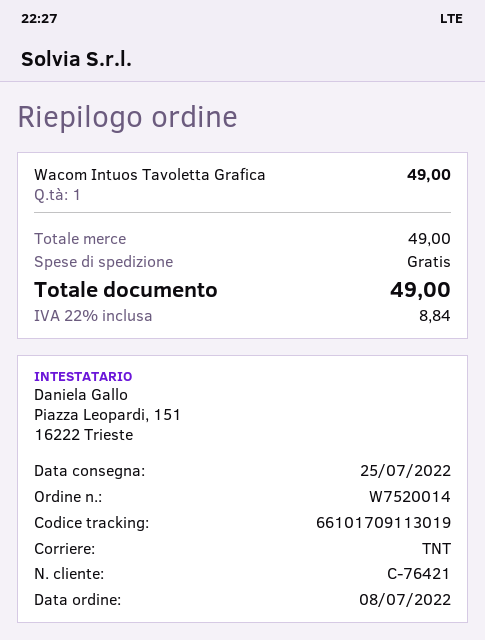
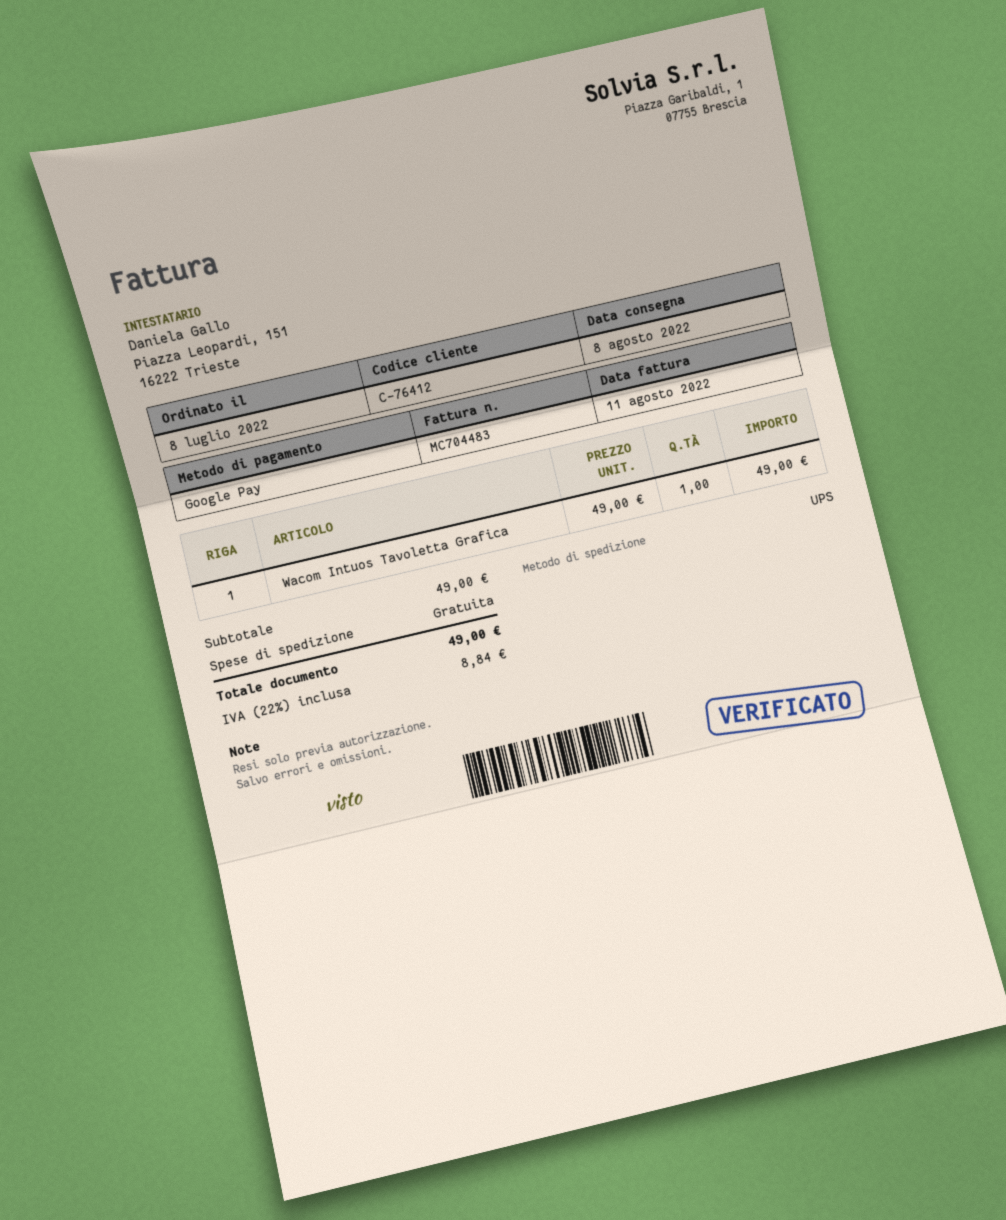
delivery date: 2022-07-25 -> 2022-08-08
customer number: C-76421 -> C-76412
shipping method: TNT -> UPS

